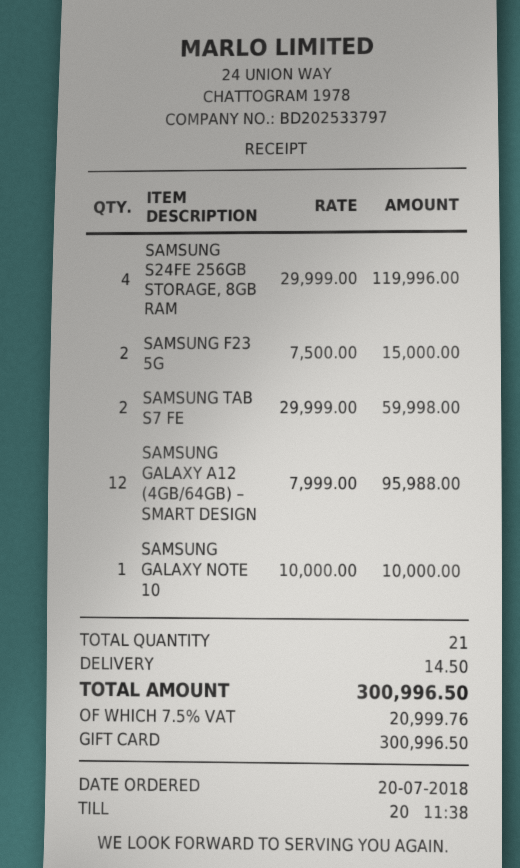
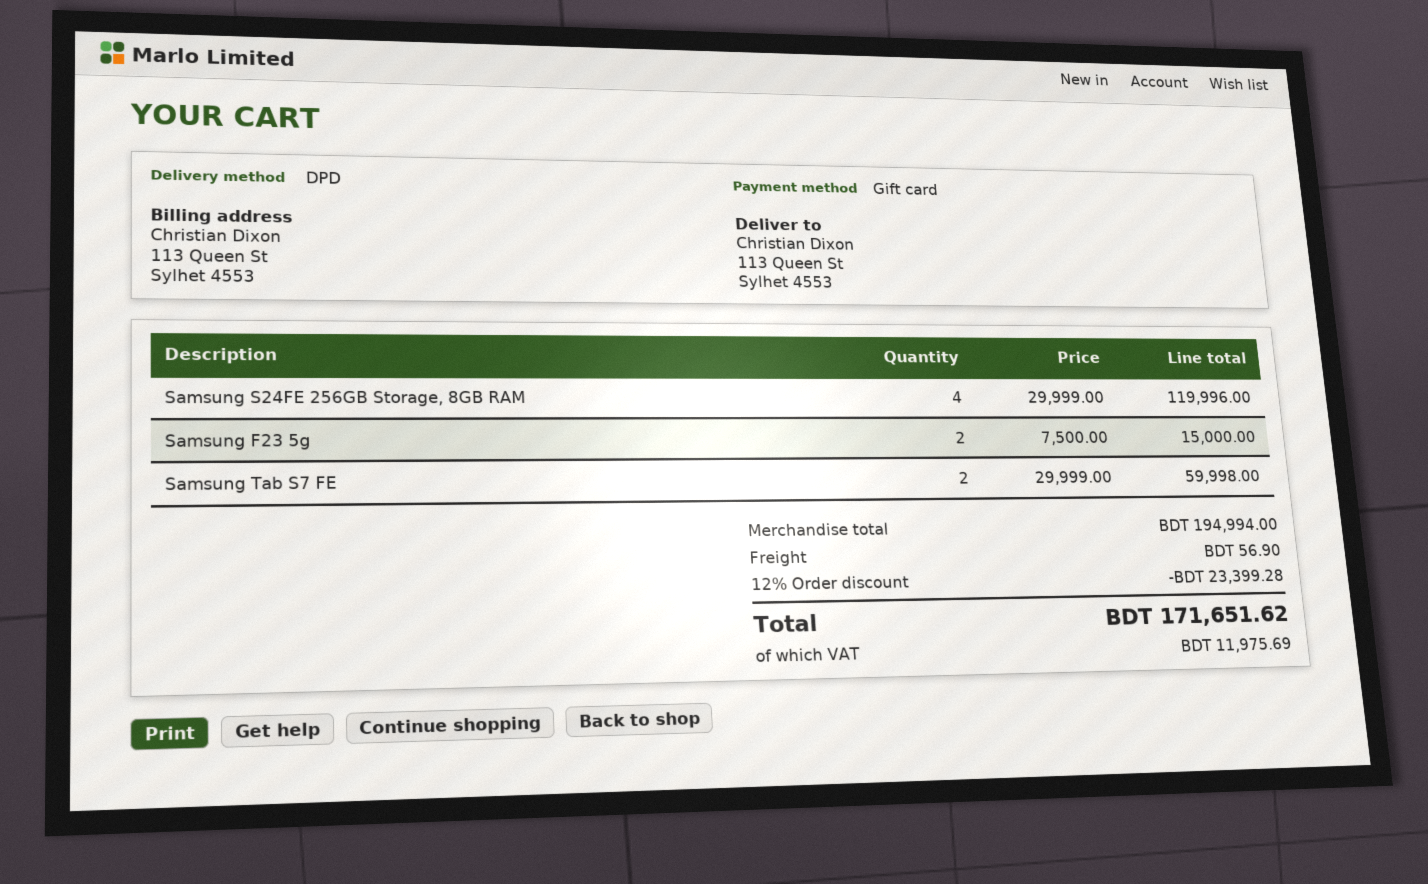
SAMSUNG GALAXY A12 (4GB/64GB) – SMART DESIGN: 12 x 7999.00 = 95988.00 -> none
SAMSUNG GALAXY NOTE 10: 1 x 10000.00 = 10000.00 -> none
discount: none -> 12% = 23399.28
shipping: 14.50 -> 56.90
tax: 20999.76 -> 11975.69
total: 300996.50 -> 171651.62

